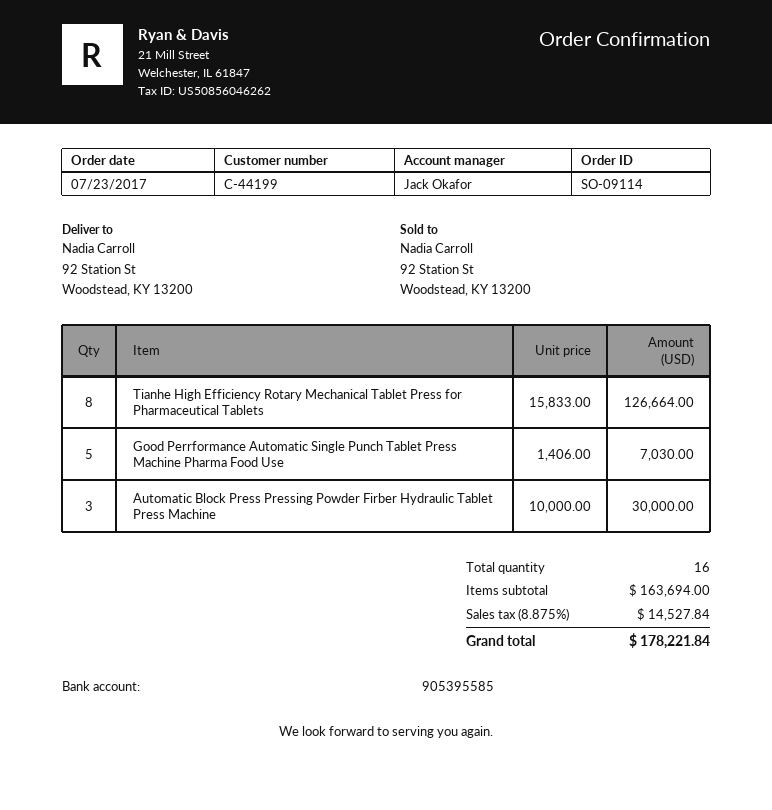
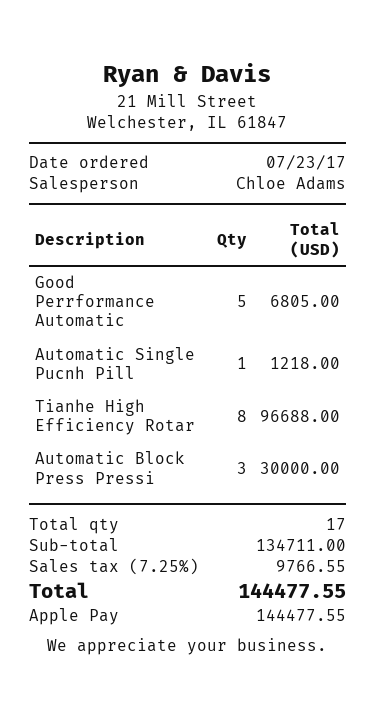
sales rep: Jack Okafor -> Chloe Adams
Tianhe High Efficiency Rotary Mechanical Tablet Press for Pharmaceutical Tablets: 8 for 126664.00 -> 8 for 96688.00
Good Perrformance Automatic Single Punch Tablet Press Machine Pharma Food Use: 5 for 7030.00 -> 5 for 6805.00
Automatic Single Pucnh Pill: none -> 1 for 1218.00
total quantity: 16 -> 17
subtotal: 163694.00 -> 134711.00
tax: 8.875% = 14527.84 -> 7.25% = 9766.55
total: 178221.84 -> 144477.55

